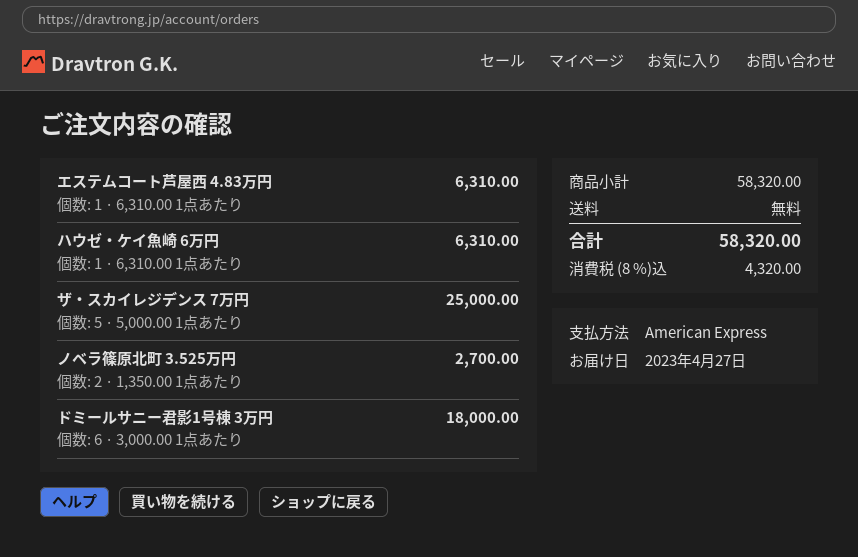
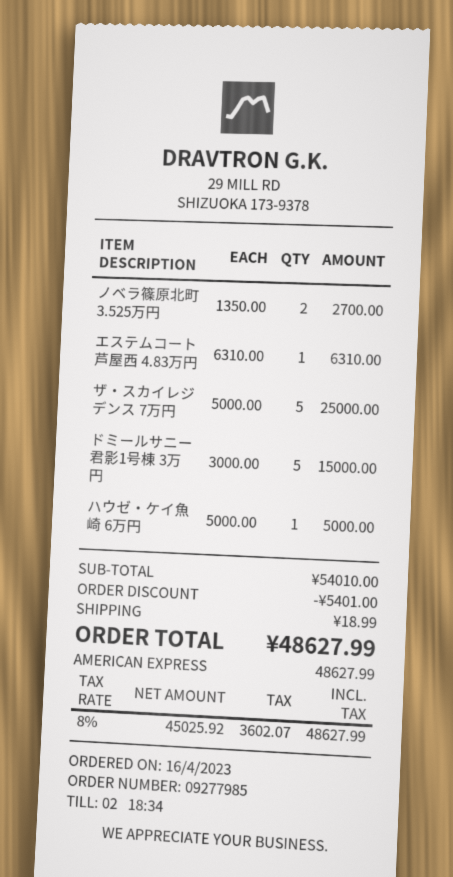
ハウゼ・ケイ魚崎 6万円: 1 x 6310.00 = 6310.00 -> 1 x 5000.00 = 5000.00
ドミールサニー君影1号棟 3万円: 6 x 3000.00 = 18000.00 -> 5 x 3000.00 = 15000.00
subtotal: 58320.00 -> 54010.00
discount: none -> 5401.00
shipping: 0.00 -> 18.99
tax: 8% = 4320.00 -> 8% = 3602.07
total: 58320.00 -> 48627.99

